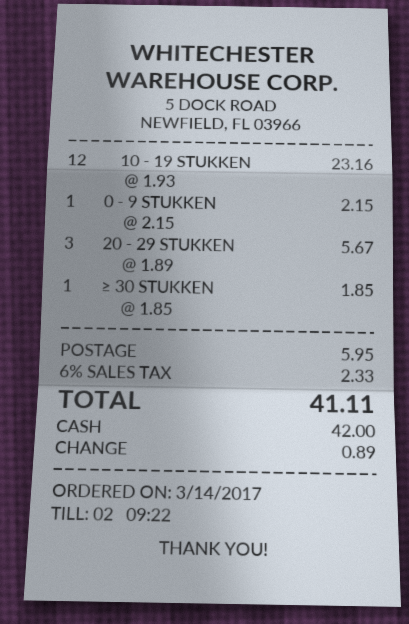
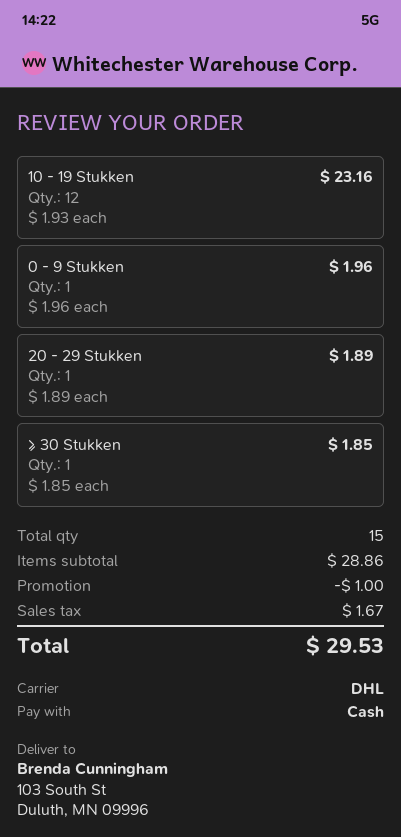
0 - 9 STUKKEN: 1 x 2.15 = 2.15 -> 1 x 1.96 = 1.96
20 - 29 STUKKEN: 3 x 1.89 = 5.67 -> 1 x 1.89 = 1.89
discount: none -> 1.00
shipping: 5.95 -> none
tax: 2.33 -> 1.67
total: 41.11 -> 29.53

